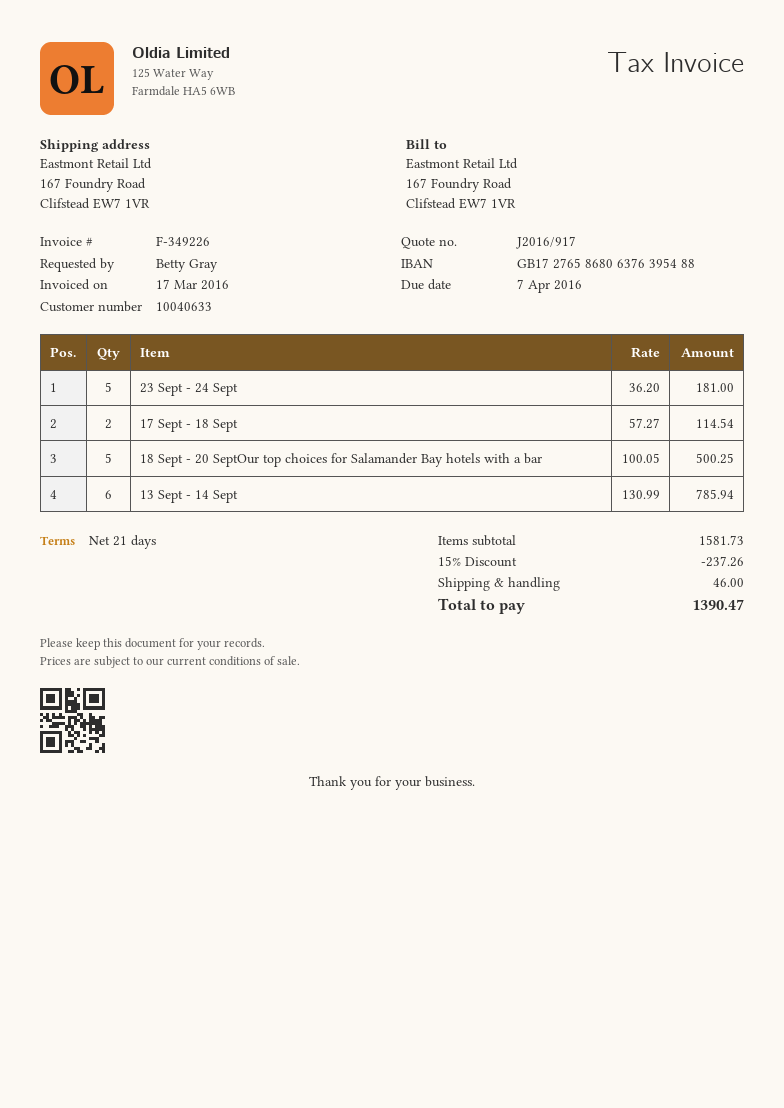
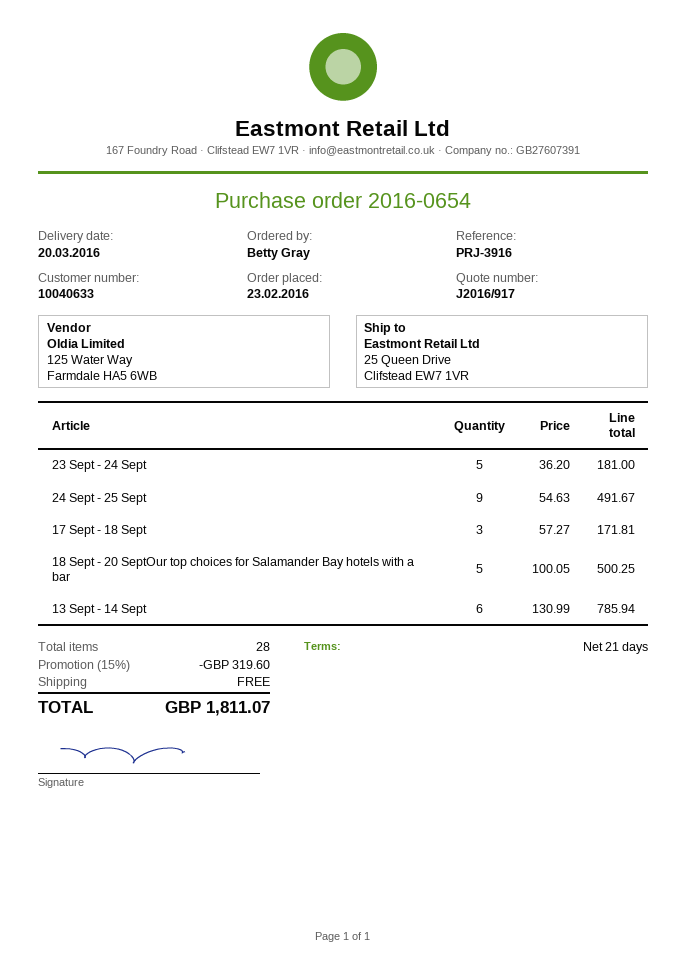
ship to: 167 Foundry Road, Clifstead EW7 1VR -> 25 Queen Drive, Clifstead EW7 1VR
17 Sept - 18 Sept: 2 x 57.27 = 114.54 -> 3 x 57.27 = 171.81
24 Sept - 25 Sept: none -> 9 x 54.63 = 491.67
discount: 15% = 237.26 -> 15% = 319.60
shipping: 46.00 -> 0.00
total: 1390.47 -> 1811.07

